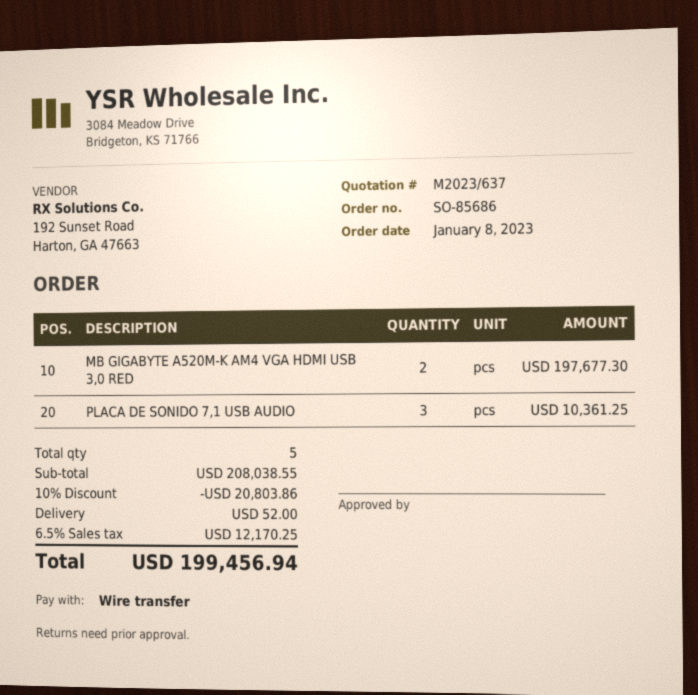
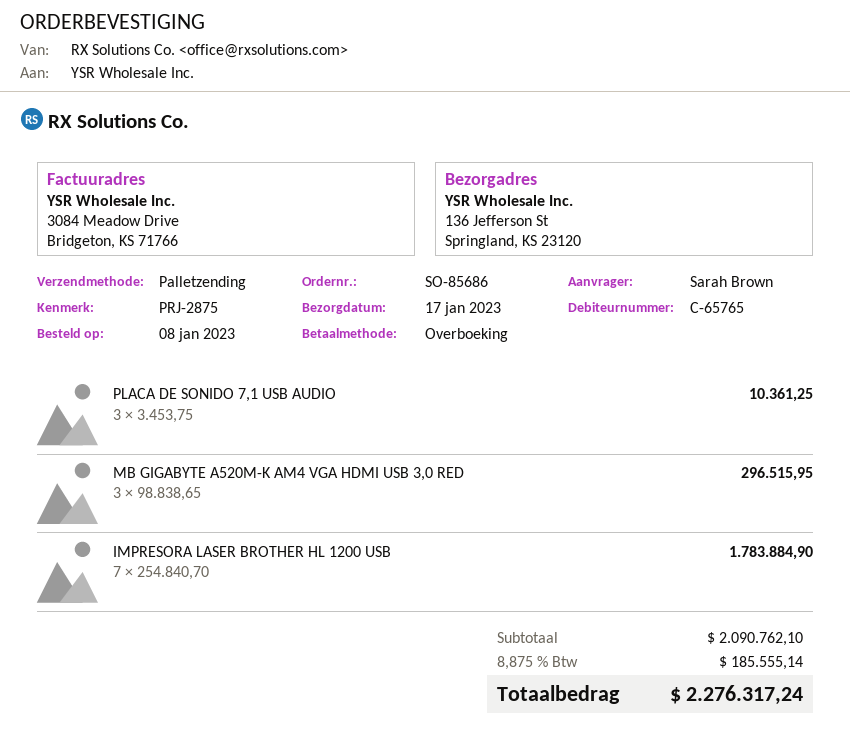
MB GIGABYTE A520M-K AM4 VGA HDMI USB 3,0 RED: 2 for 197677.30 -> 3 for 296515.95
IMPRESORA LASER BROTHER HL 1200 USB: none -> 7 for 1783884.90
subtotal: 208038.55 -> 2090762.10
discount: 10% = 20803.86 -> none
shipping: 52.00 -> none
tax: 6.5% = 12170.25 -> 8.875% = 185555.14
total: 199456.94 -> 2276317.24

